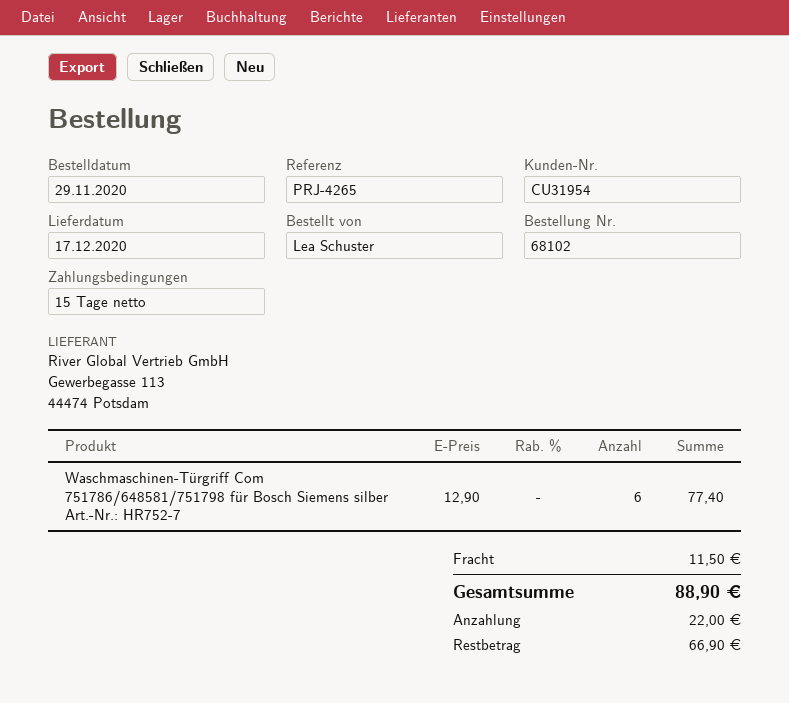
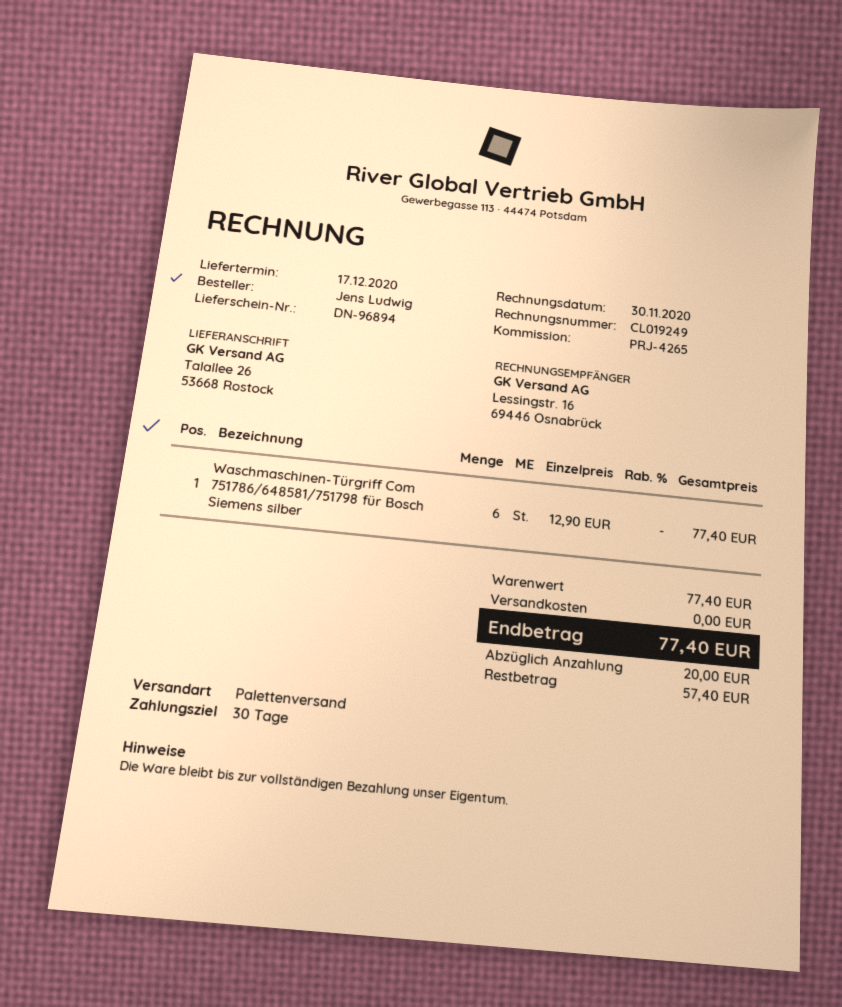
payment terms: 15 days -> 30 days
ordered by: Lea Schuster -> Jens Ludwig
shipping: 11.50 -> 0.00
total: 88.90 -> 77.40
deposit: 22.00 -> 20.00
balance: 66.90 -> 57.40

